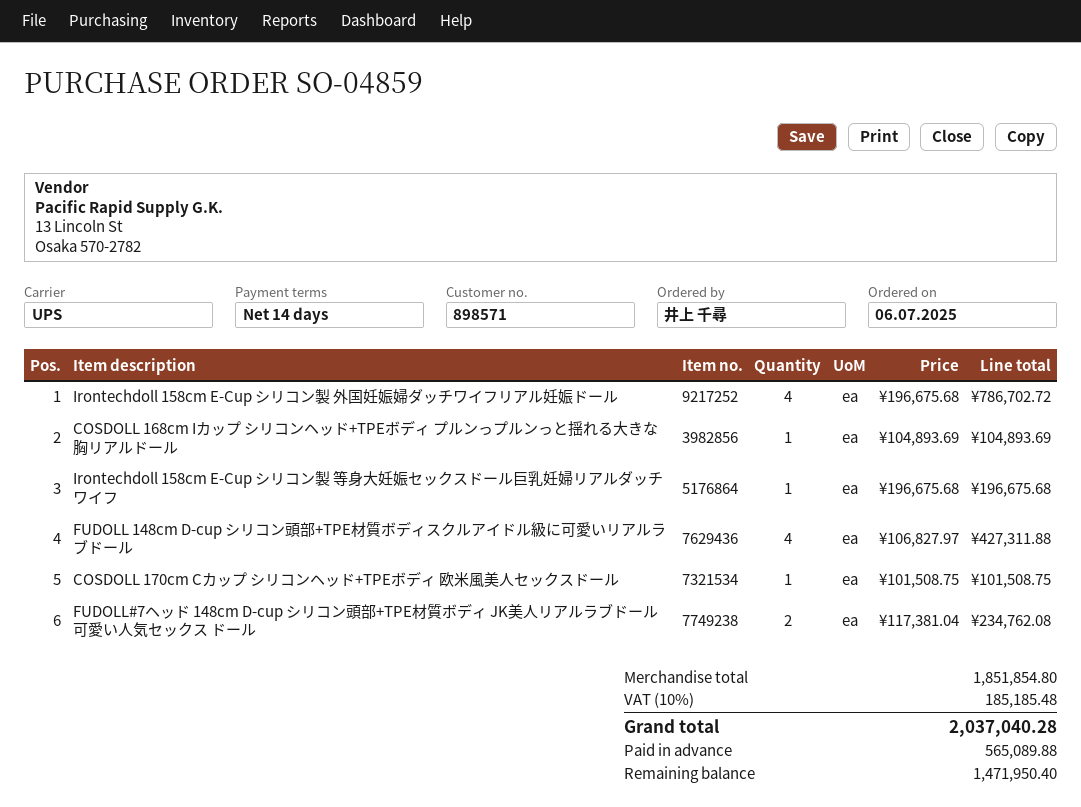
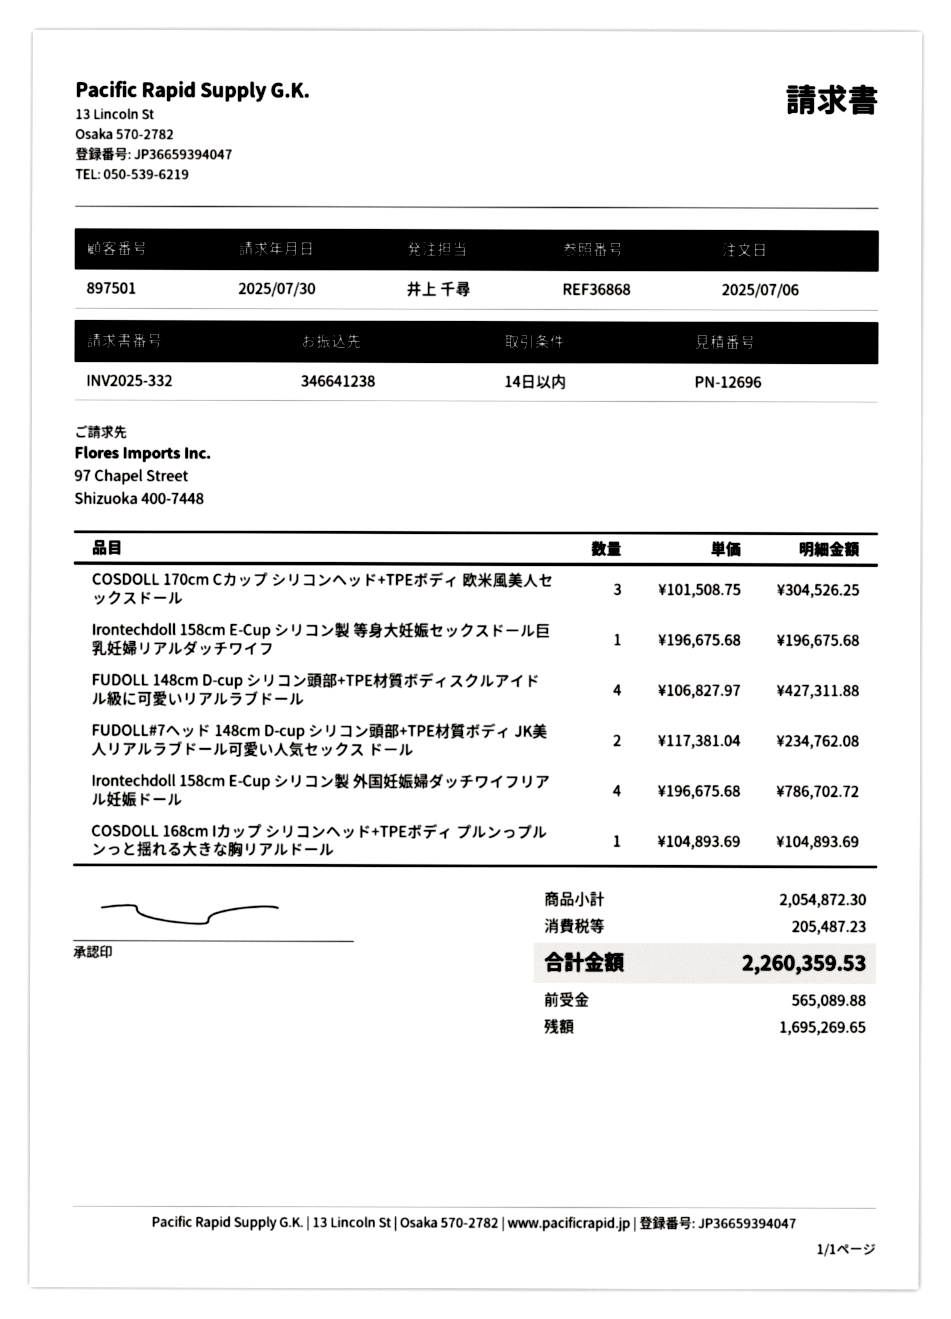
customer number: 898571 -> 897501
COSDOLL 170cm Cカップ シリコンヘッド+TPEボディ 欧米風美人セックスドール: 1 x 101508.75 = 101508.75 -> 3 x 101508.75 = 304526.25
subtotal: 1851854.80 -> 2054872.30
tax: 185185.48 -> 205487.23
total: 2037040.28 -> 2260359.53
balance: 1471950.40 -> 1695269.65

